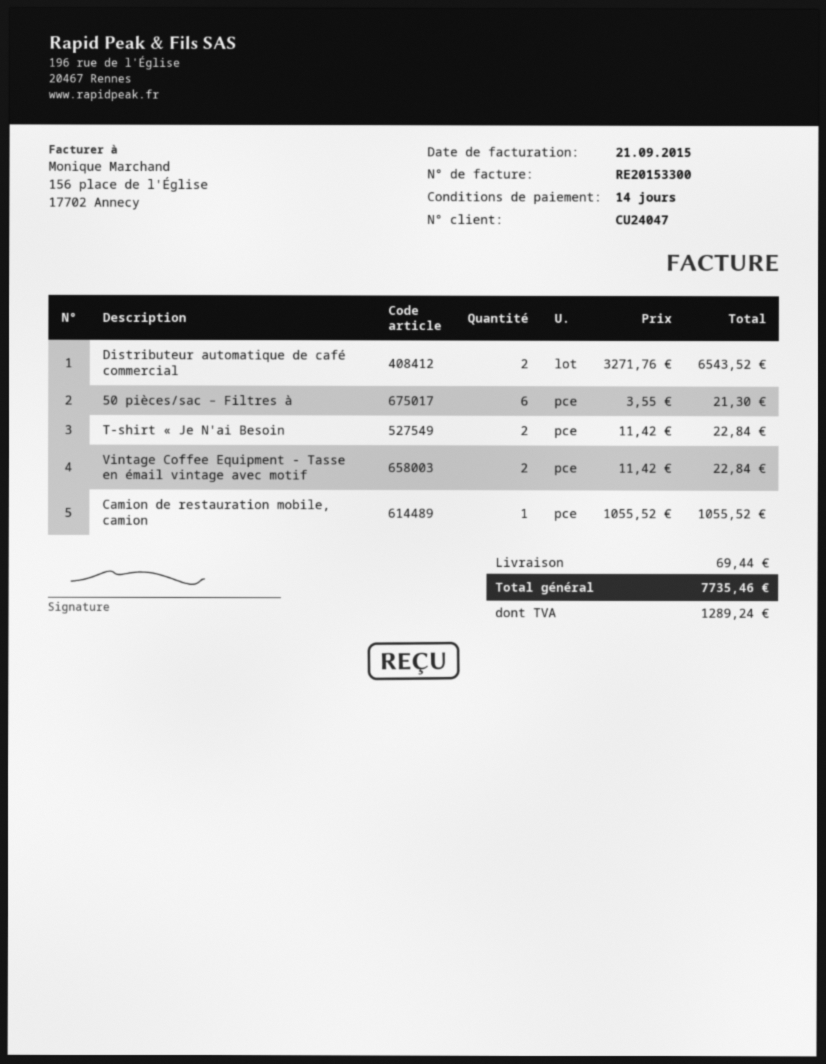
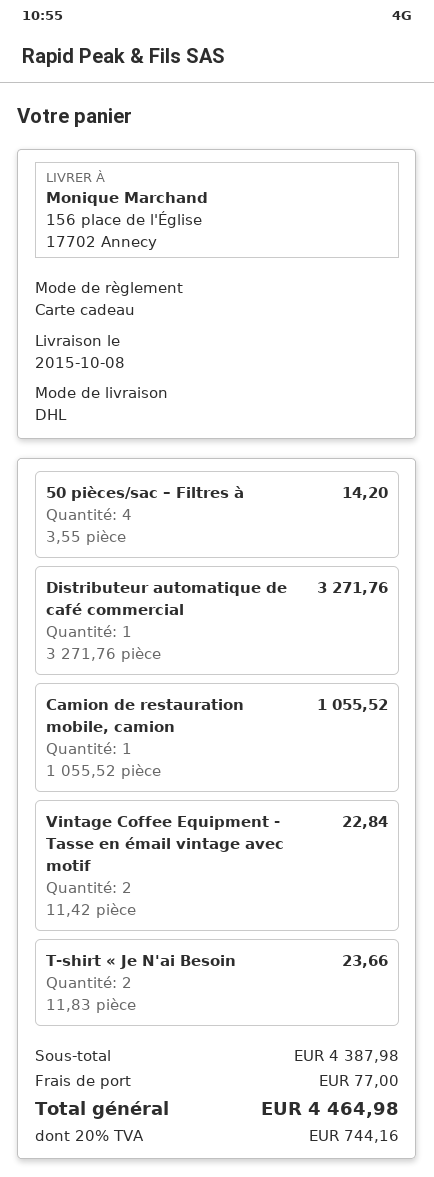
Distributeur automatique de café commercial: 2 x 3271.76 = 6543.52 -> 1 x 3271.76 = 3271.76
50 pièces/sac – Filtres à: 6 x 3.55 = 21.30 -> 4 x 3.55 = 14.20
T-shirt « Je N'ai Besoin: 2 x 11.42 = 22.84 -> 2 x 11.83 = 23.66
shipping: 69.44 -> 77.00
tax: 1289.24 -> 744.16
total: 7735.46 -> 4464.98

